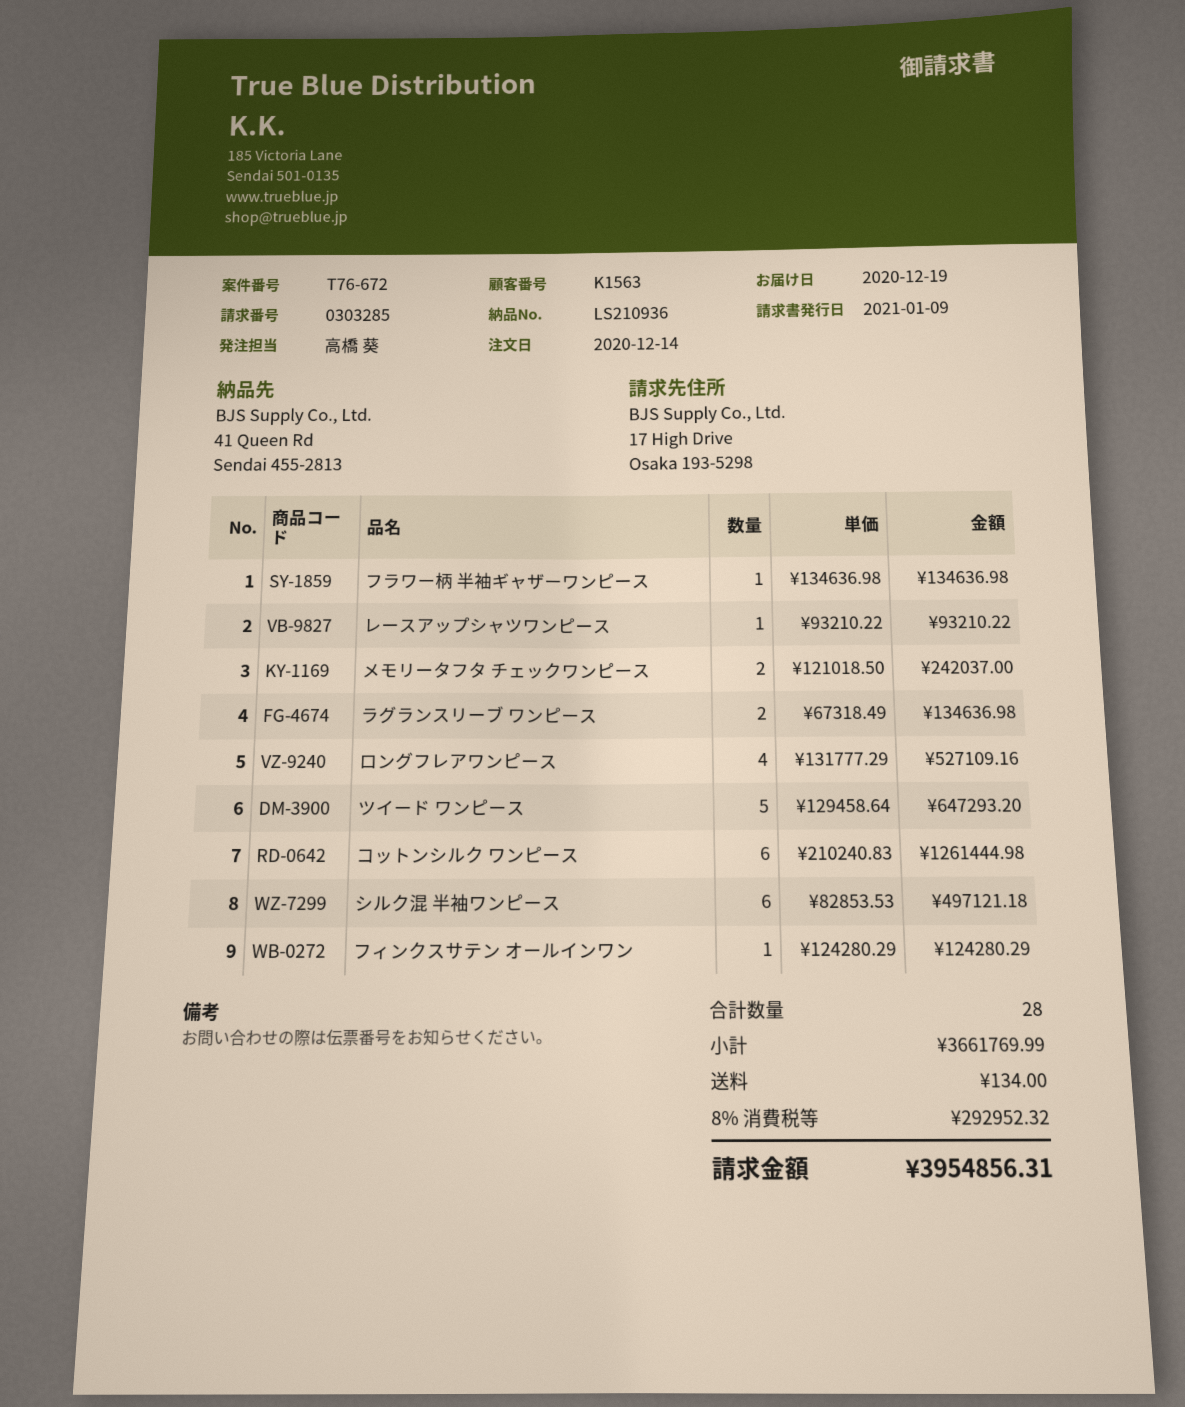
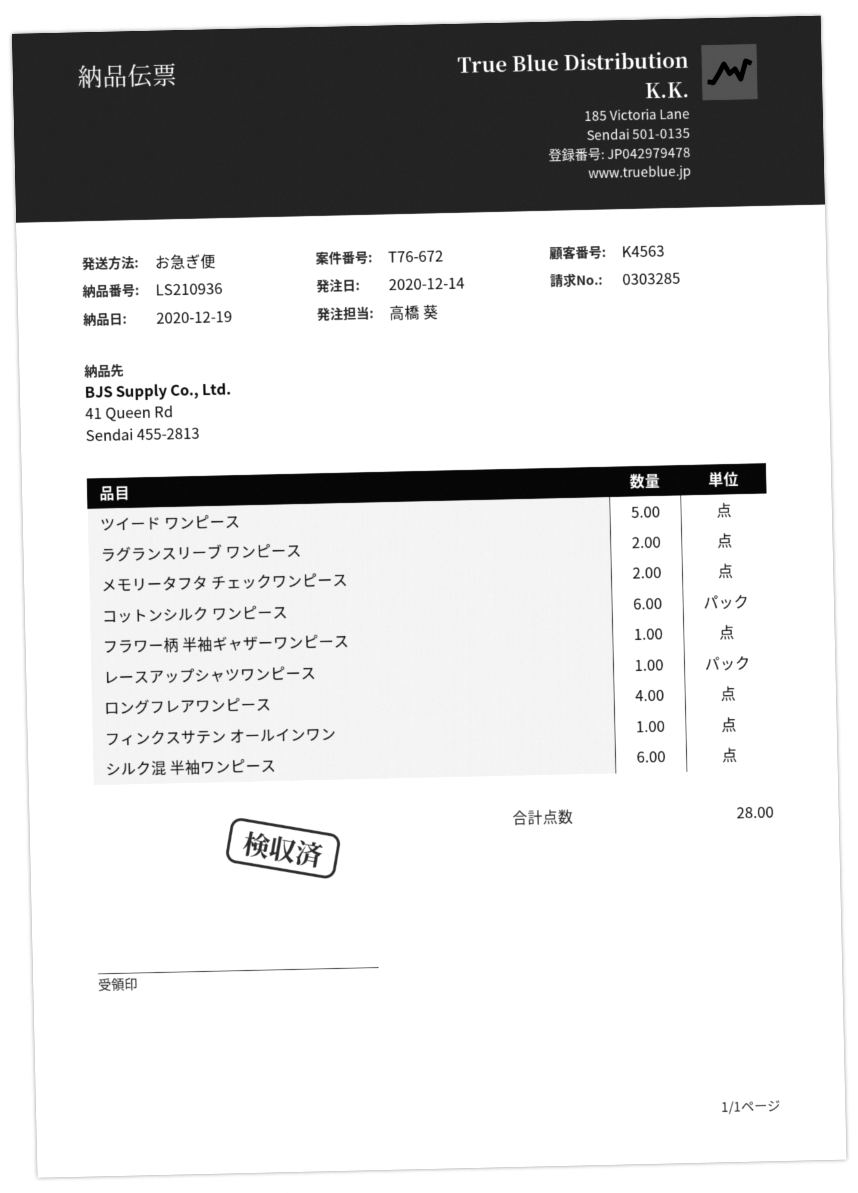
customer number: K1563 -> K4563

